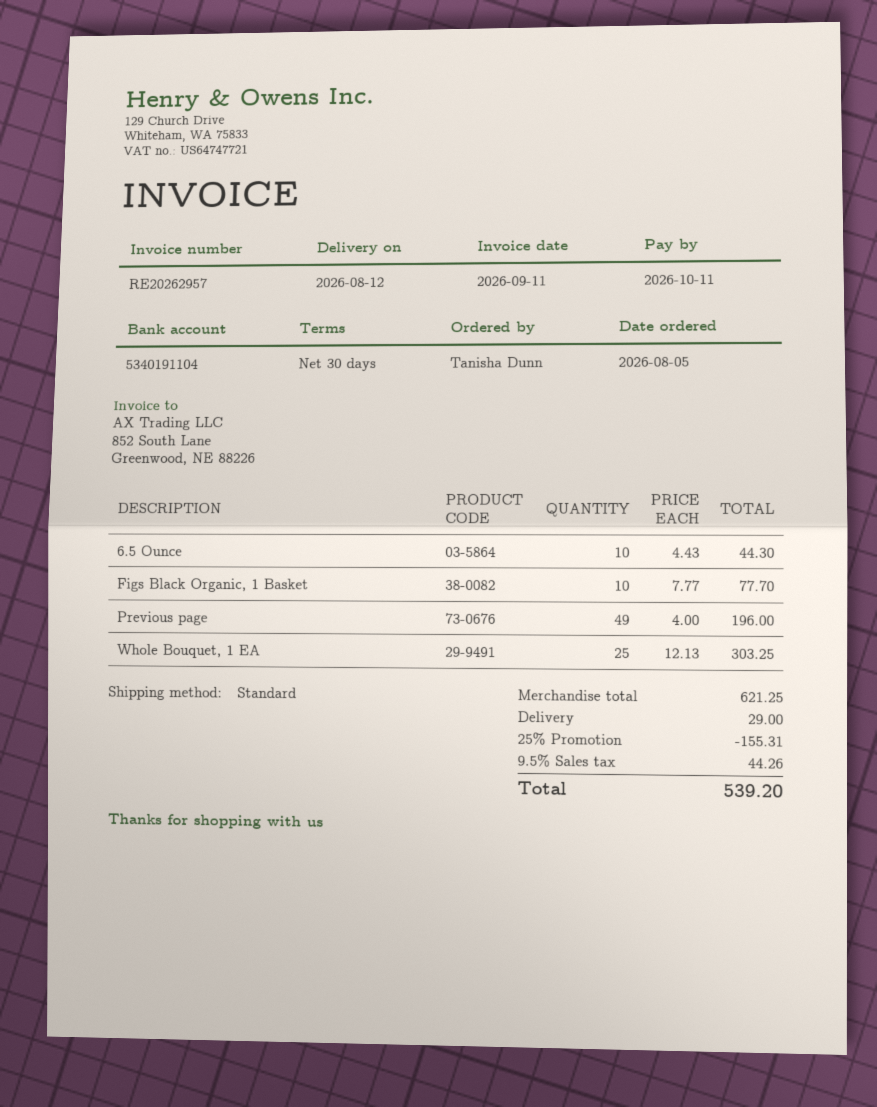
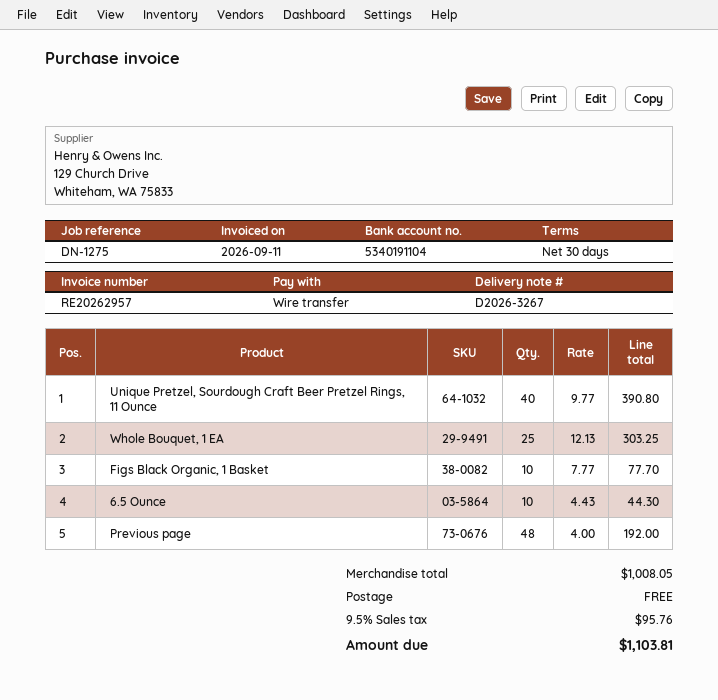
Previous page: 49 x 4.00 = 196.00 -> 48 x 4.00 = 192.00
Unique Pretzel, Sourdough Craft Beer Pretzel Rings, 11 Ounce: none -> 40 x 9.77 = 390.80
subtotal: 621.25 -> 1008.05
discount: 25% = 155.31 -> none
shipping: 29.00 -> 0.00
tax: 9.5% = 44.26 -> 9.5% = 95.76
total: 539.20 -> 1103.81

